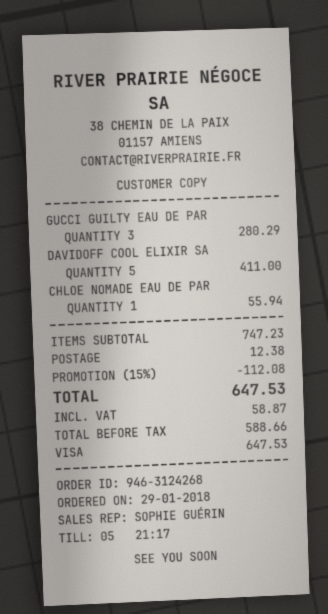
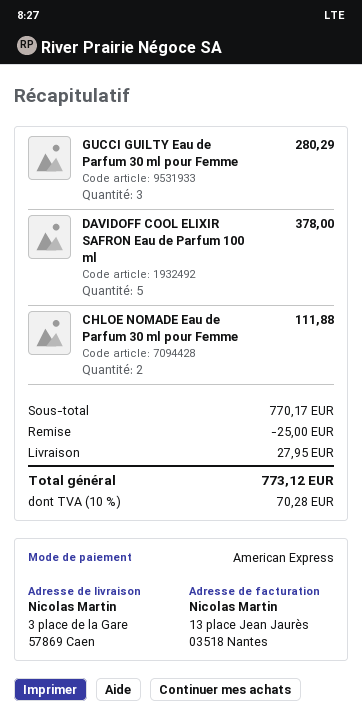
payment method: Visa -> American Express
DAVIDOFF COOL ELIXIR SA: 5 for 411.00 -> 5 for 378.00
CHLOE NOMADE EAU DE PAR: 1 for 55.94 -> 2 for 111.88
subtotal: 747.23 -> 770.17
discount: 112.08 -> 25.00
shipping: 12.38 -> 27.95
tax: 58.87 -> 70.28
total: 647.53 -> 773.12

